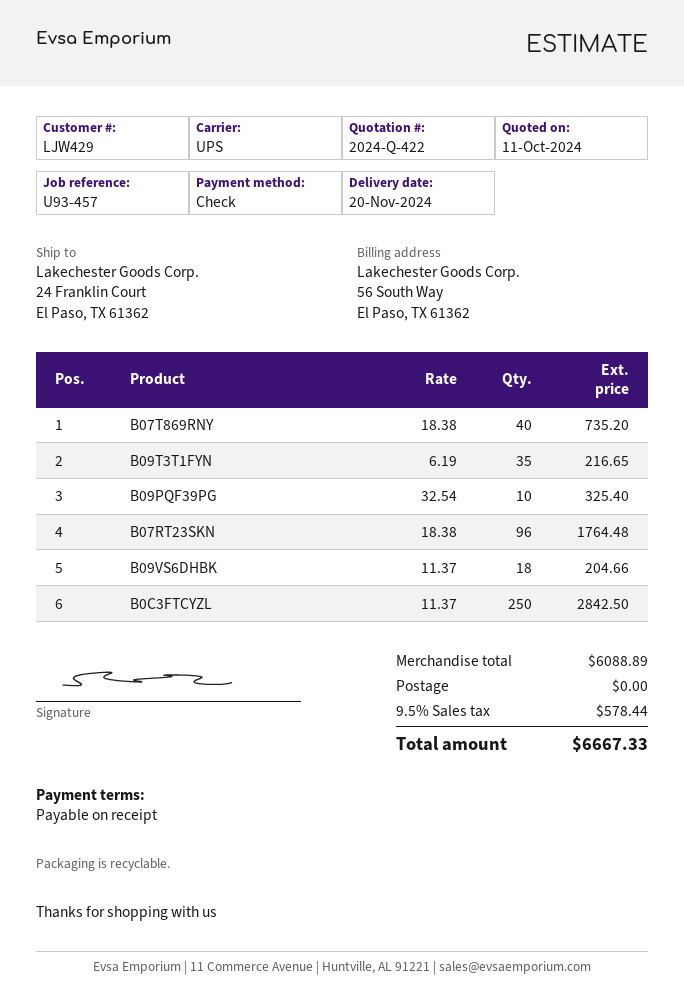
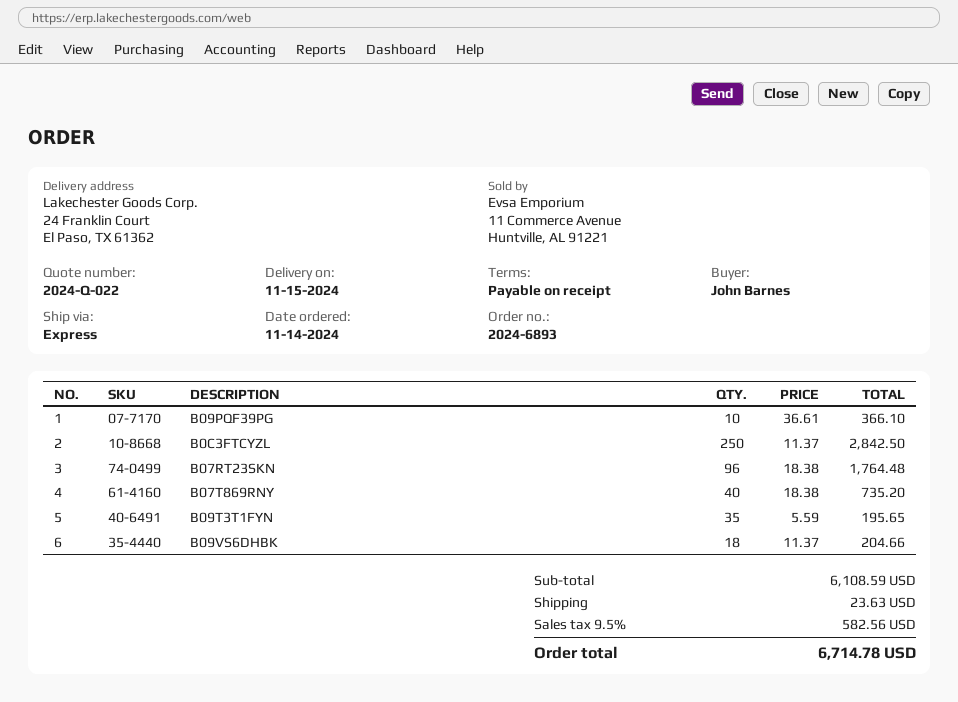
quote number: 2024-Q-422 -> 2024-Q-022
delivery date: 2024-11-20 -> 2024-11-15
shipping method: UPS -> express
B09T3T1FYN: 35 x 6.19 = 216.65 -> 35 x 5.59 = 195.65
B09PQF39PG: 10 x 32.54 = 325.40 -> 10 x 36.61 = 366.10
subtotal: 6088.89 -> 6108.59
shipping: 0.00 -> 23.63
tax: 9.5% = 578.44 -> 9.5% = 582.56
total: 6667.33 -> 6714.78

